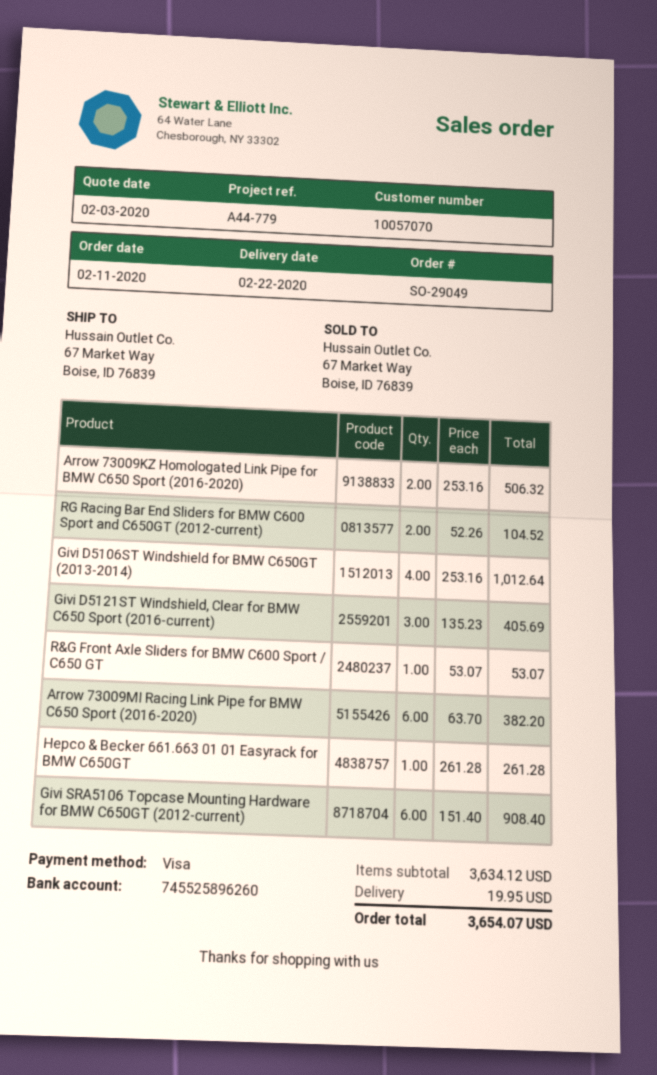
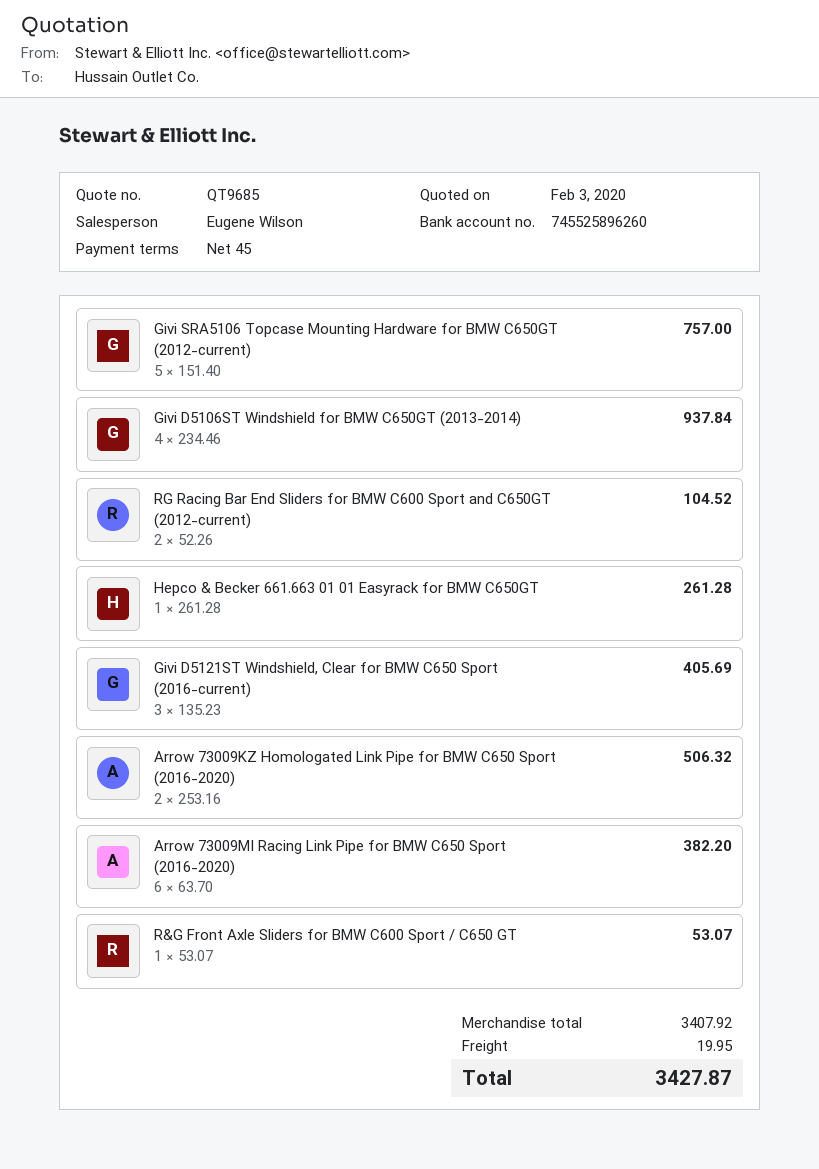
Givi D5106ST Windshield for BMW C650GT (2013-2014): 4 x 253.16 = 1012.64 -> 4 x 234.46 = 937.84
Givi SRA5106 Topcase Mounting Hardware for BMW C650GT (2012-current): 6 x 151.40 = 908.40 -> 5 x 151.40 = 757.00
subtotal: 3634.12 -> 3407.92
total: 3654.07 -> 3427.87

